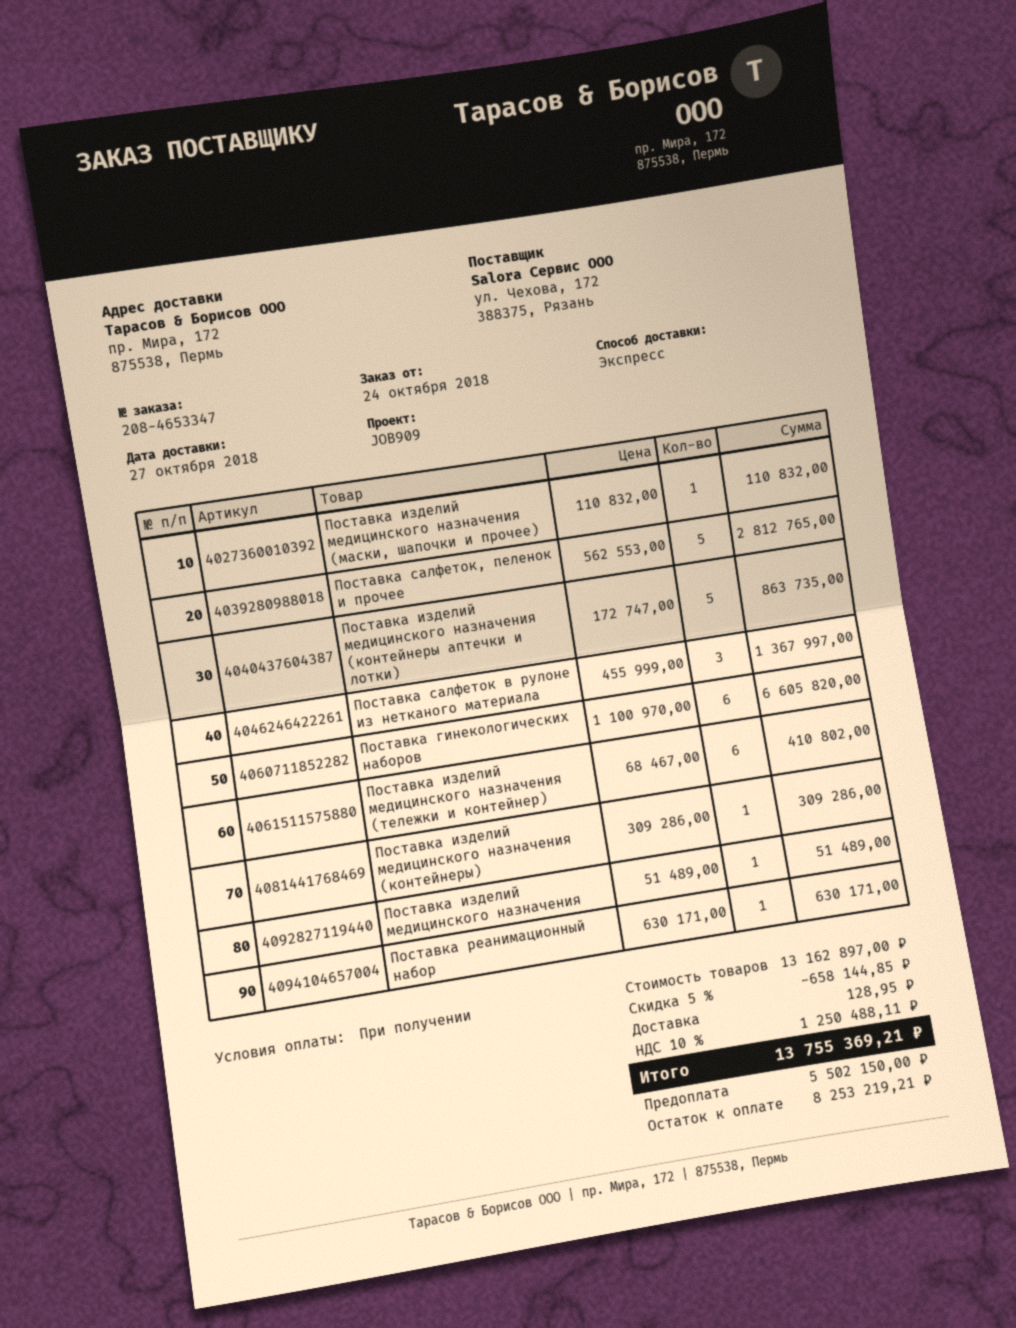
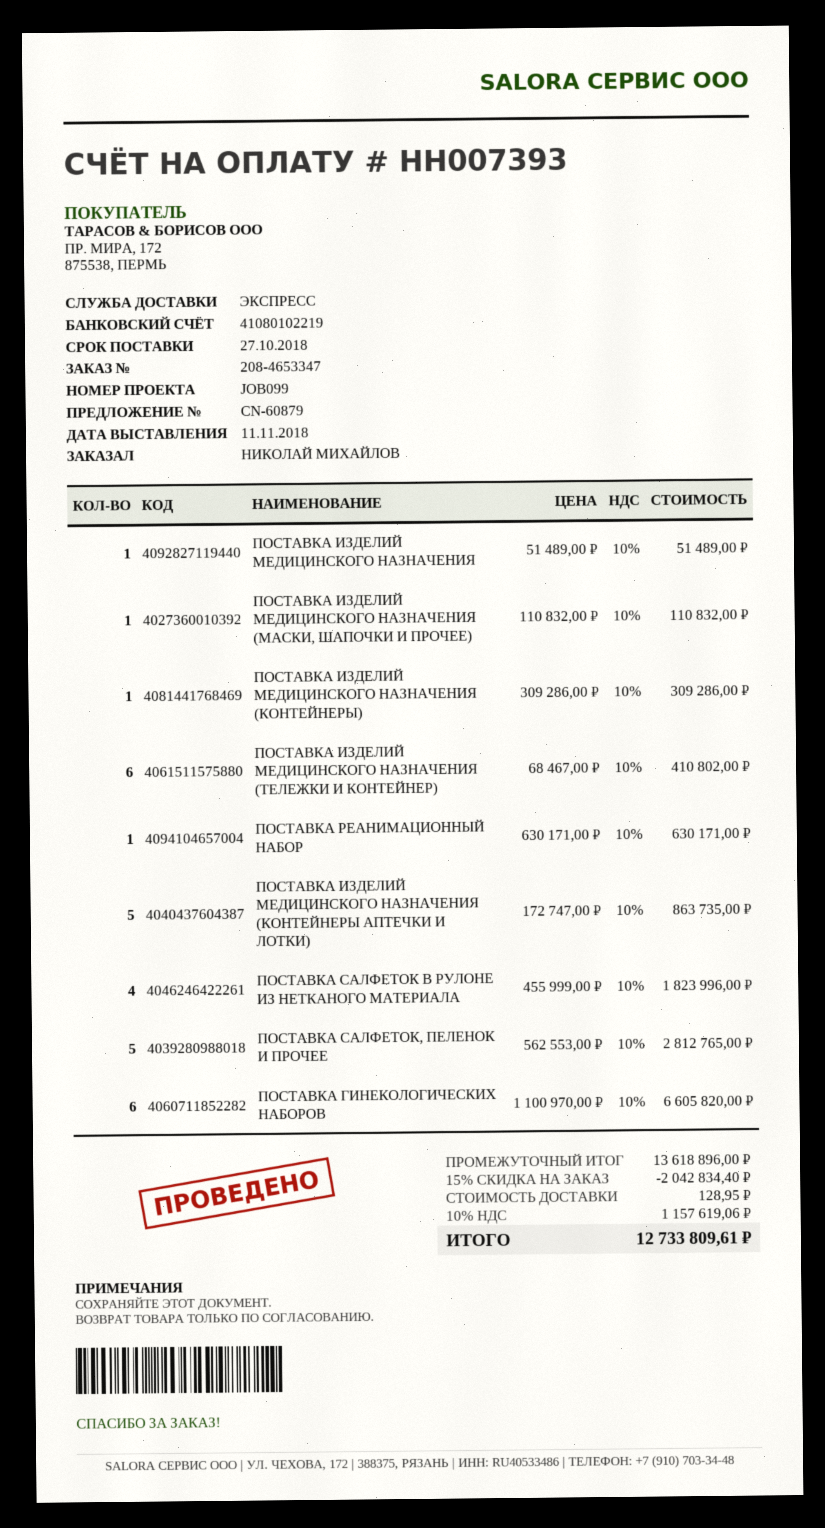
reference: JOB909 -> JOB099
Поставка салфеток в рулоне из нетканого материала: 3 x 455999.00 = 1367997.00 -> 4 x 455999.00 = 1823996.00
subtotal: 13162897.00 -> 13618896.00
discount: 5% = 658144.85 -> 15% = 2042834.40
tax: 10% = 1250488.11 -> 10% = 1157619.06
total: 13755369.21 -> 12733809.61

